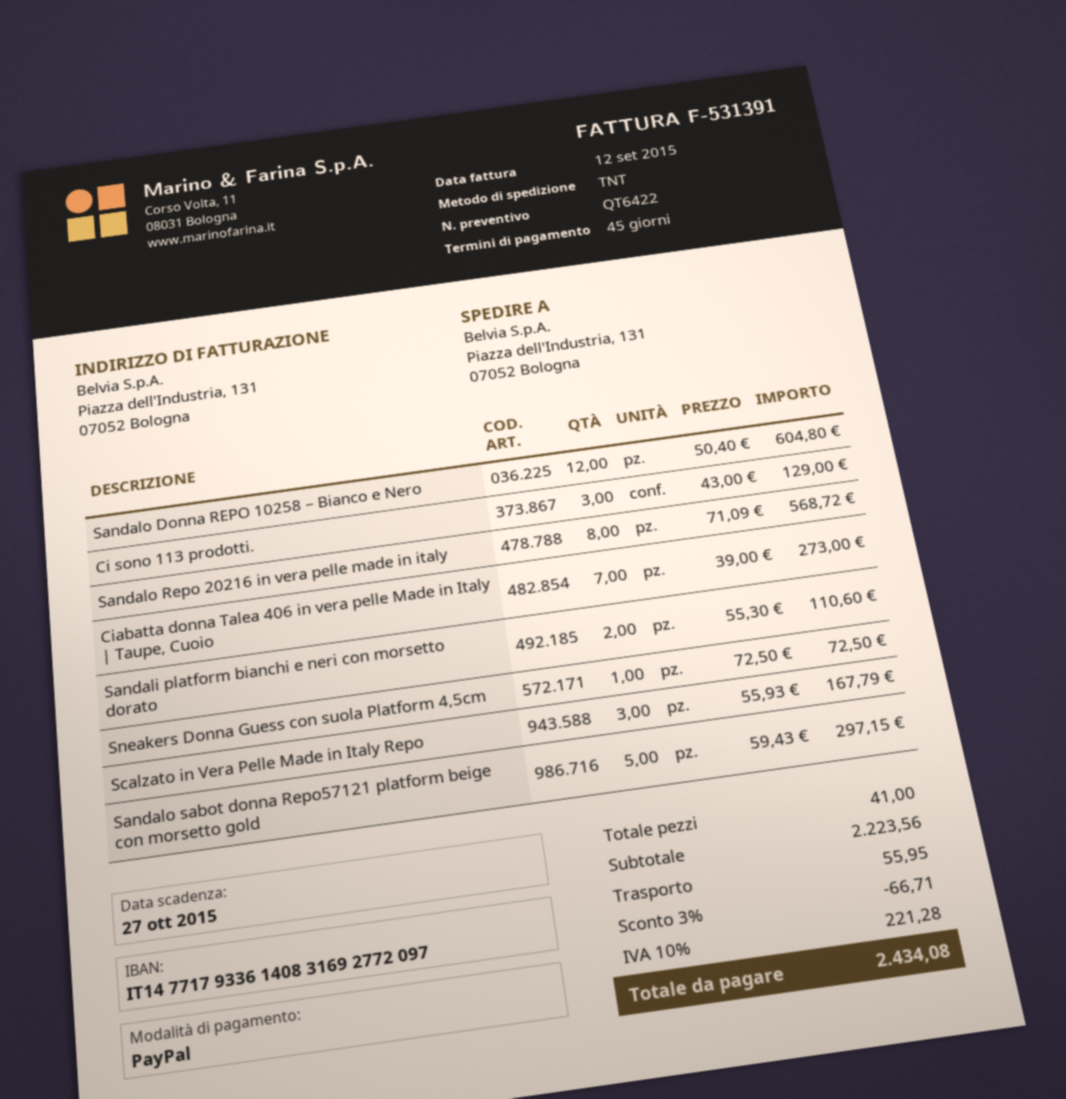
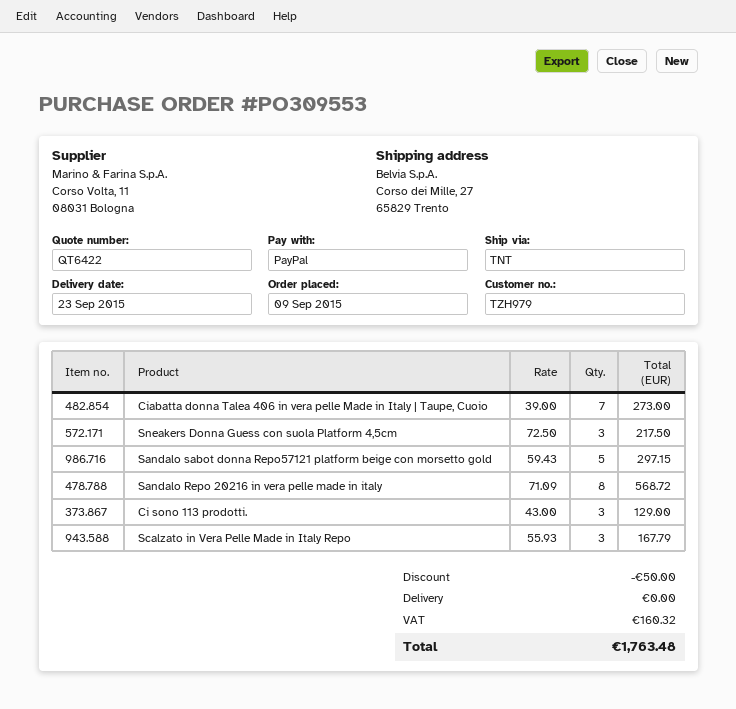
ship to: Piazza dell'Industria, 131, 07052 Bologna -> Corso dei Mille, 27, 65829 Trento
Sandalo Donna REPO 10258 – Bianco e Nero: 12 x 50.40 = 604.80 -> none
Sandali platform bianchi e neri con morsetto dorato: 2 x 55.30 = 110.60 -> none
Sneakers Donna Guess con suola Platform 4,5cm: 1 x 72.50 = 72.50 -> 3 x 72.50 = 217.50
discount: 66.71 -> 50.00
shipping: 55.95 -> 0.00
tax: 221.28 -> 160.32
total: 2434.08 -> 1763.48

